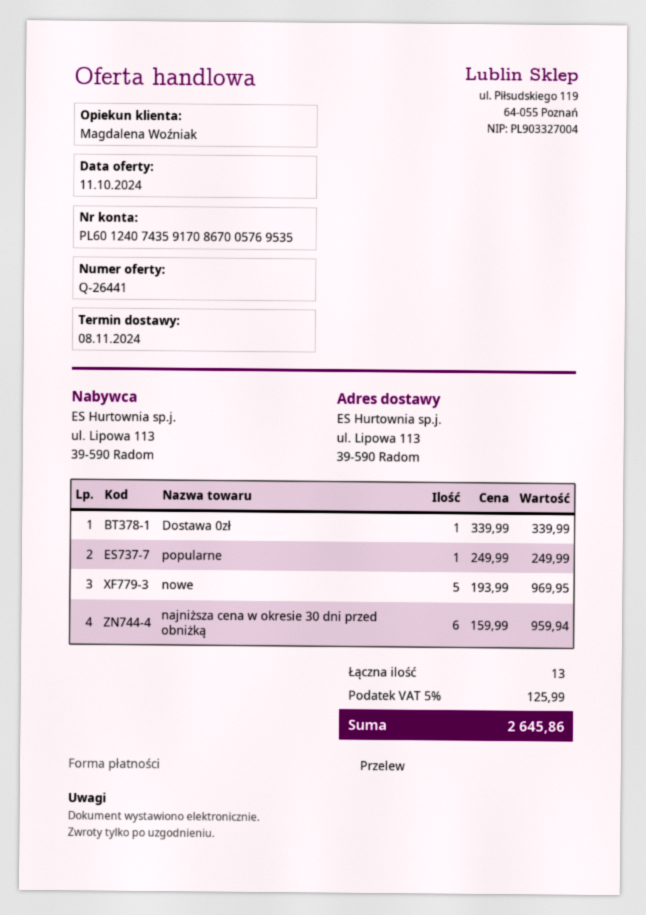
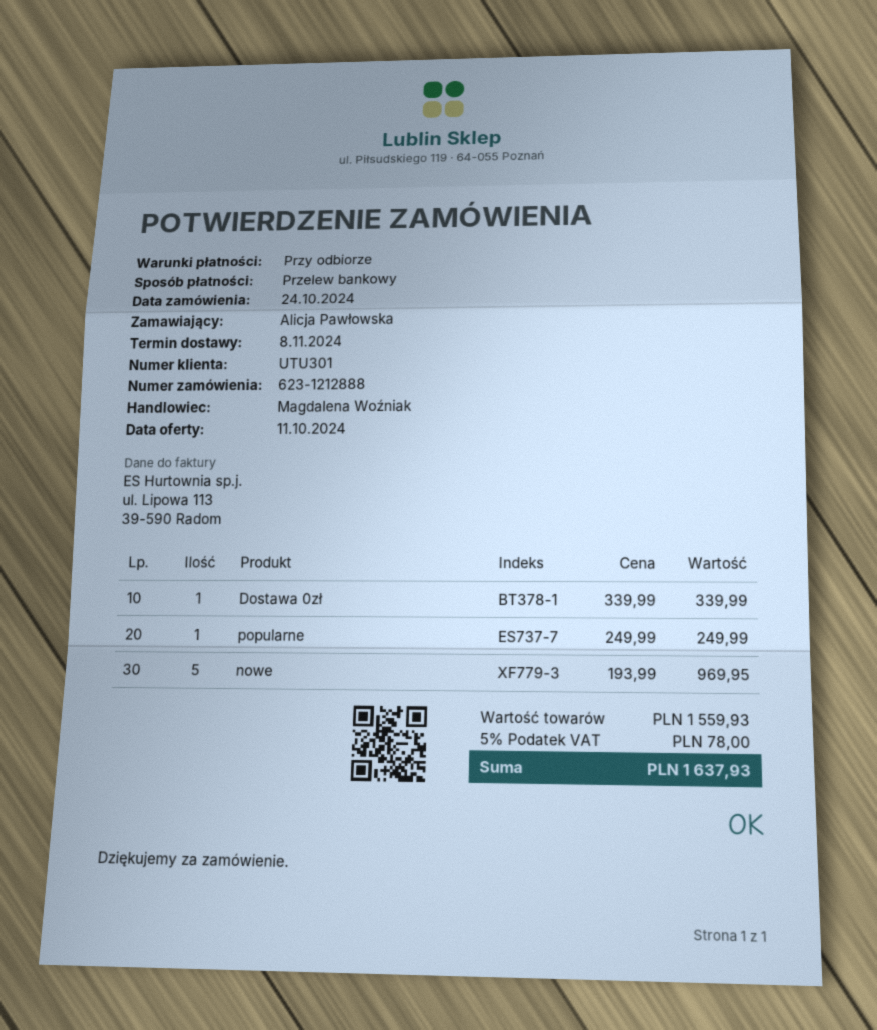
najniższa cena w okresie 30 dni przed obniżką: 6 x 159.99 = 959.94 -> none
tax: 5% = 125.99 -> 5% = 78.00
total: 2645.86 -> 1637.93

